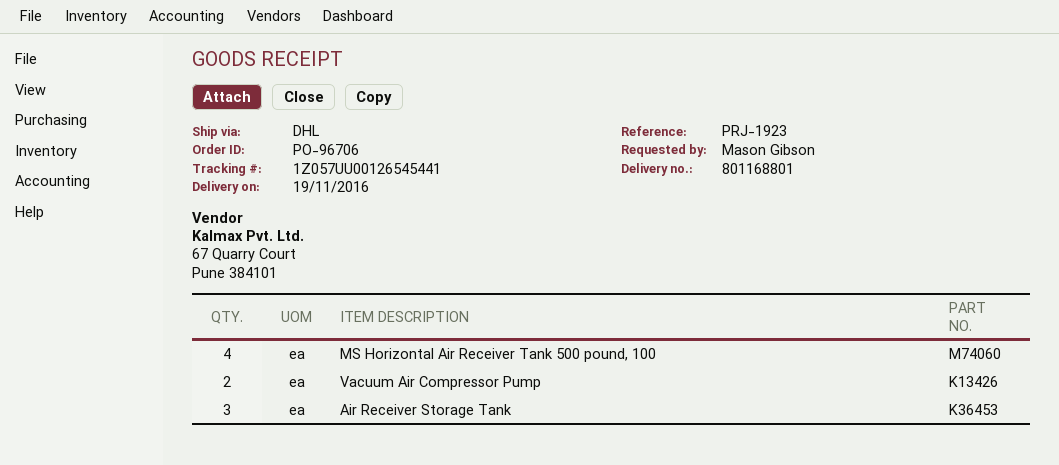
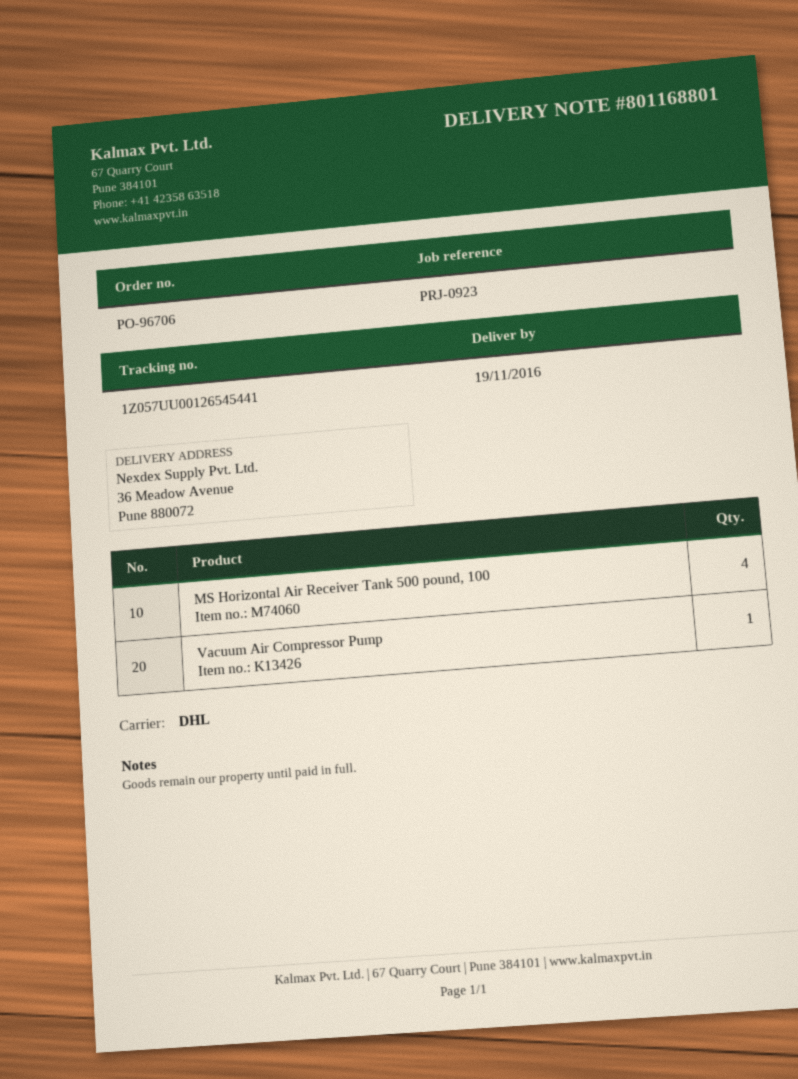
reference: PRJ-1923 -> PRJ-0923
Vacuum Air Compressor Pump: 2 -> 1
Air Receiver Storage Tank: 3 -> none

